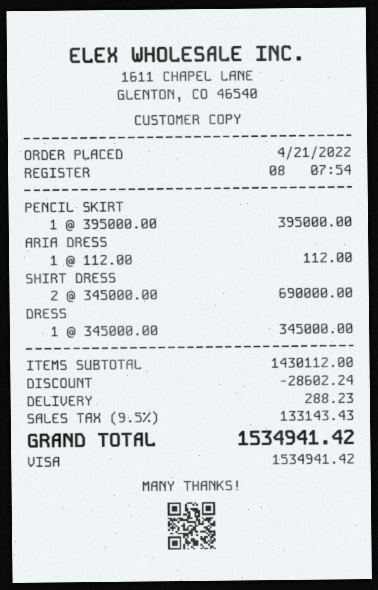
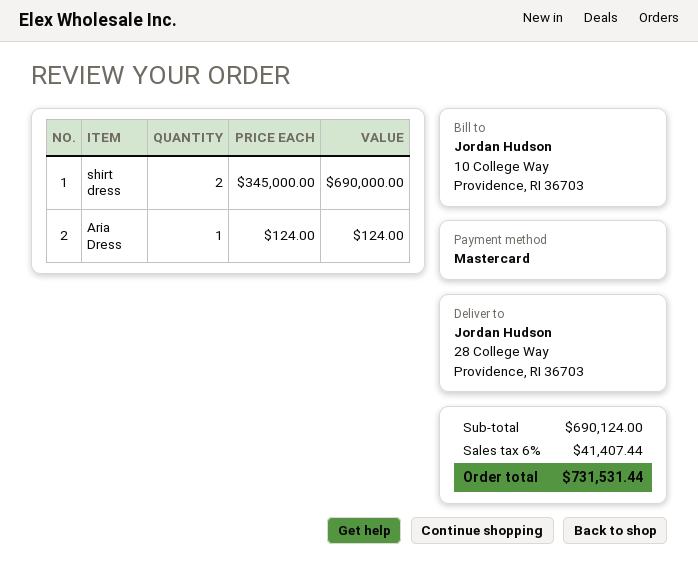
payment method: Visa -> Mastercard
PENCIL SKIRT: 1 x 395000.00 = 395000.00 -> none
ARIA DRESS: 1 x 112.00 = 112.00 -> 1 x 124.00 = 124.00
DRESS: 1 x 345000.00 = 345000.00 -> none
subtotal: 1430112.00 -> 690124.00
discount: 28602.24 -> none
shipping: 288.23 -> none
tax: 9.5% = 133143.43 -> 6% = 41407.44
total: 1534941.42 -> 731531.44

